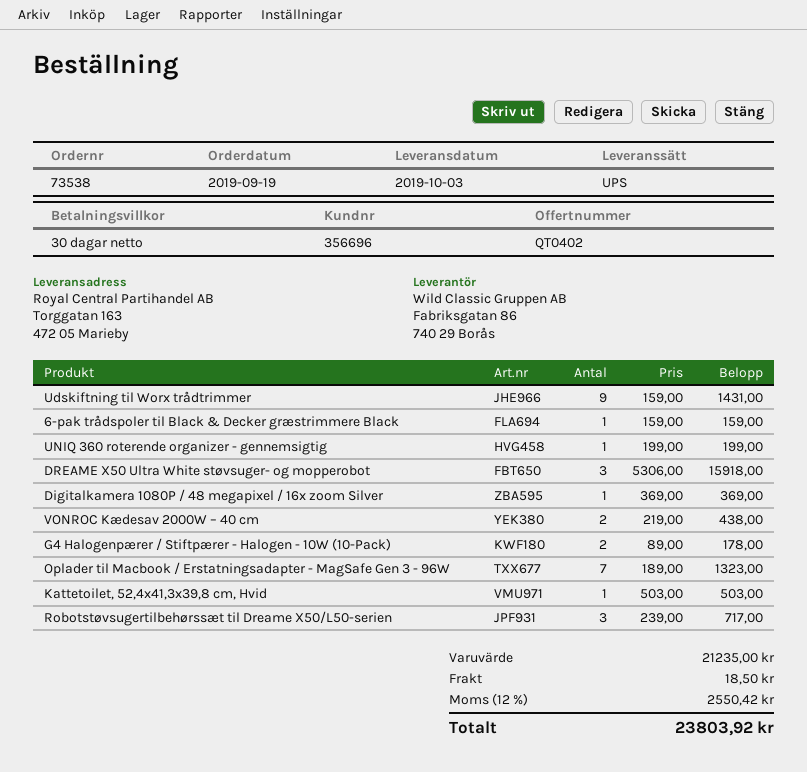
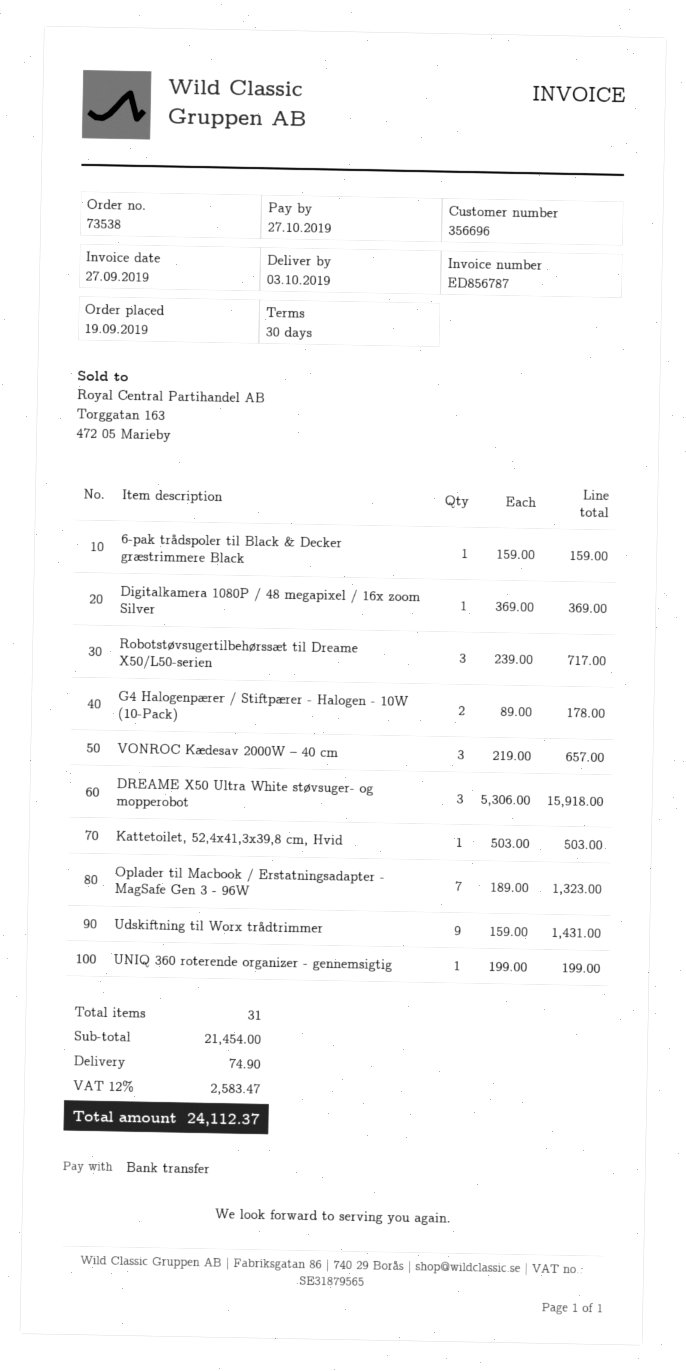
VONROC Kædesav 2000W – 40 cm: 2 x 219.00 = 438.00 -> 3 x 219.00 = 657.00
subtotal: 21235.00 -> 21454.00
shipping: 18.50 -> 74.90
tax: 12% = 2550.42 -> 12% = 2583.47
total: 23803.92 -> 24112.37

